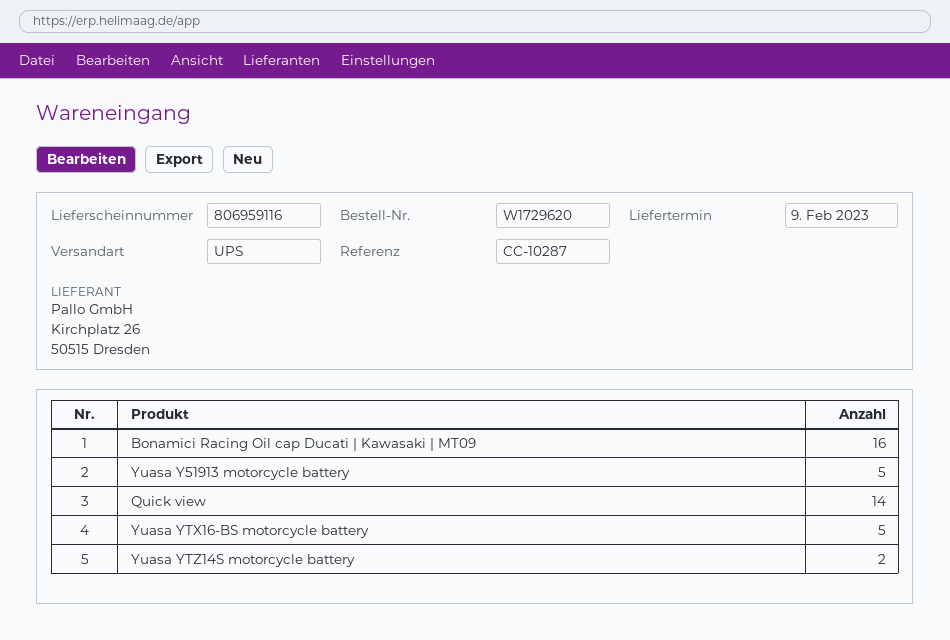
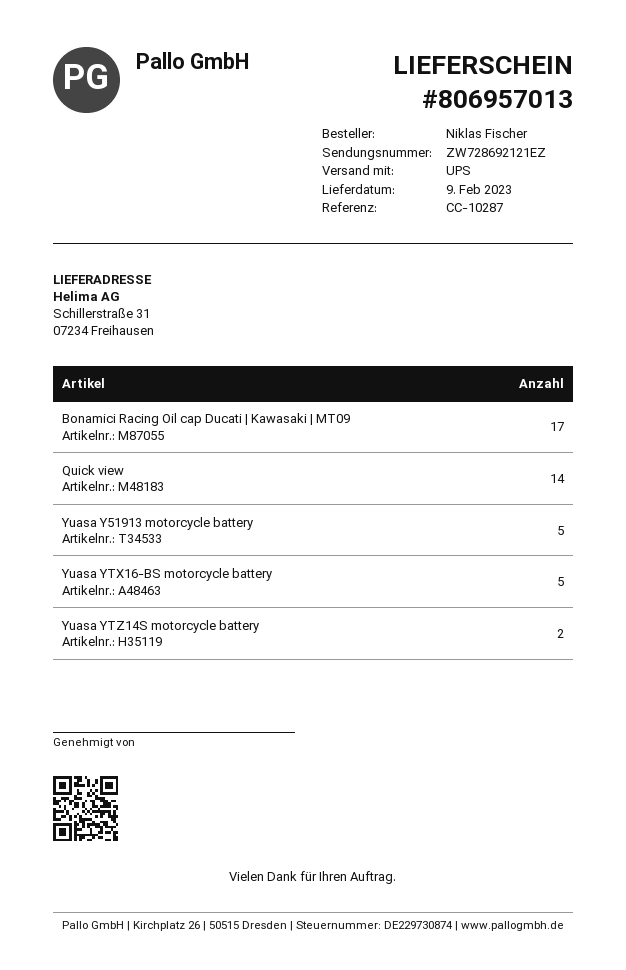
delivery note number: 806959116 -> 806957013
Bonamici Racing Oil cap Ducati | Kawasaki | MT09: 16 -> 17

